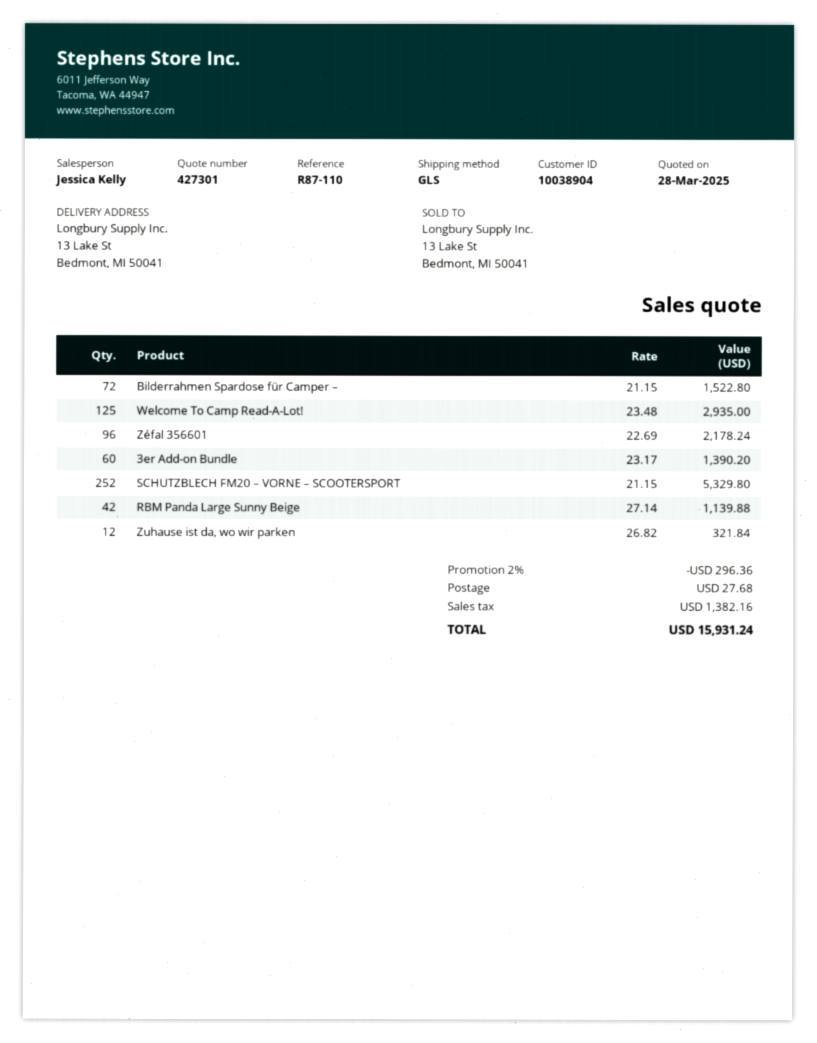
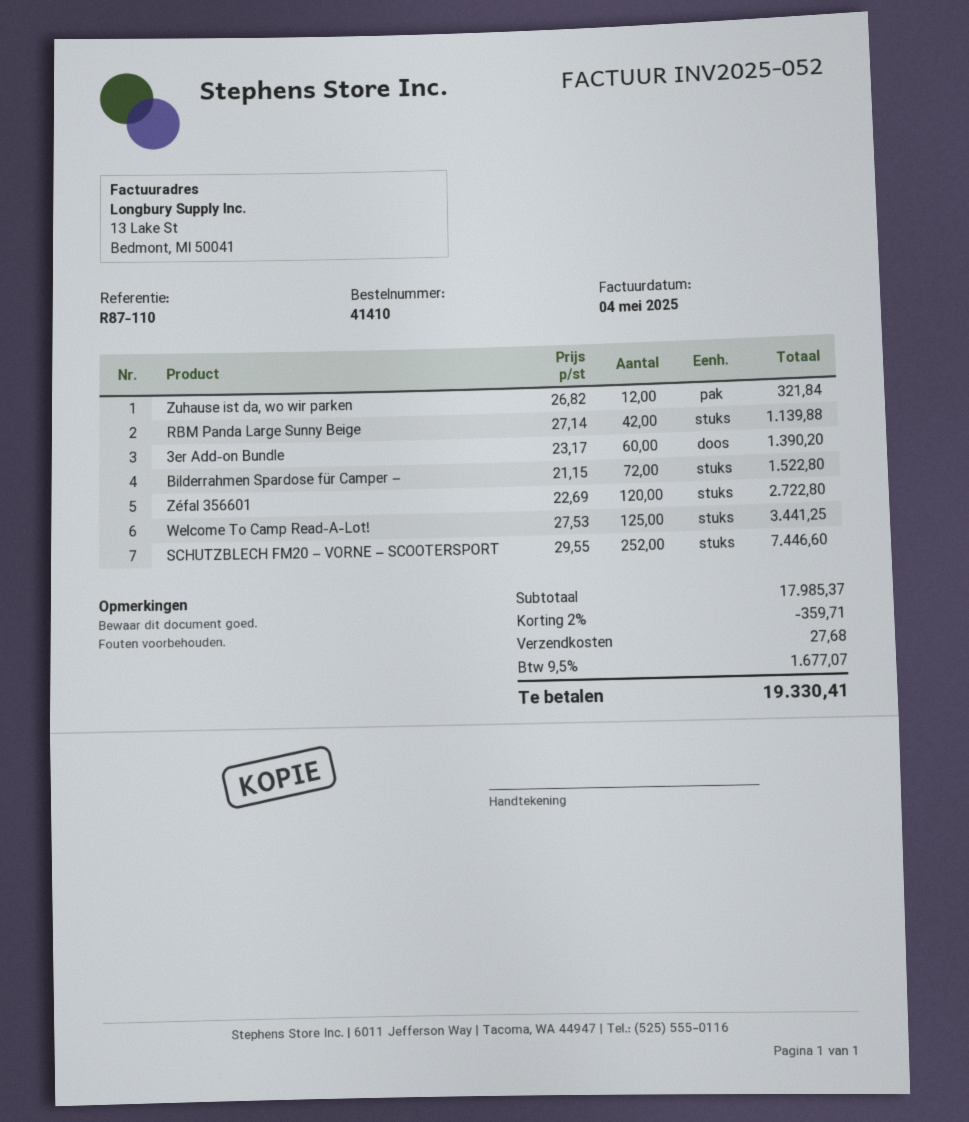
Welcome To Camp Read-A-Lot!: 125 x 23.48 = 2935.00 -> 125 x 27.53 = 3441.25
Zéfal 356601: 96 x 22.69 = 2178.24 -> 120 x 22.69 = 2722.80
SCHUTZBLECH FM20 – VORNE – SCOOTERSPORT: 252 x 21.15 = 5329.80 -> 252 x 29.55 = 7446.60
discount: 2% = 296.36 -> 2% = 359.71
tax: 1382.16 -> 1677.07
total: 15931.24 -> 19330.41

